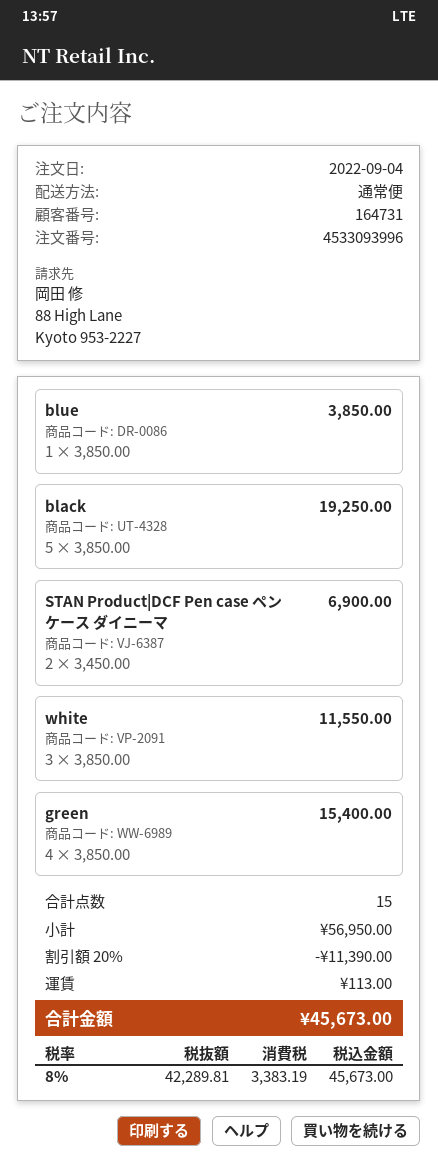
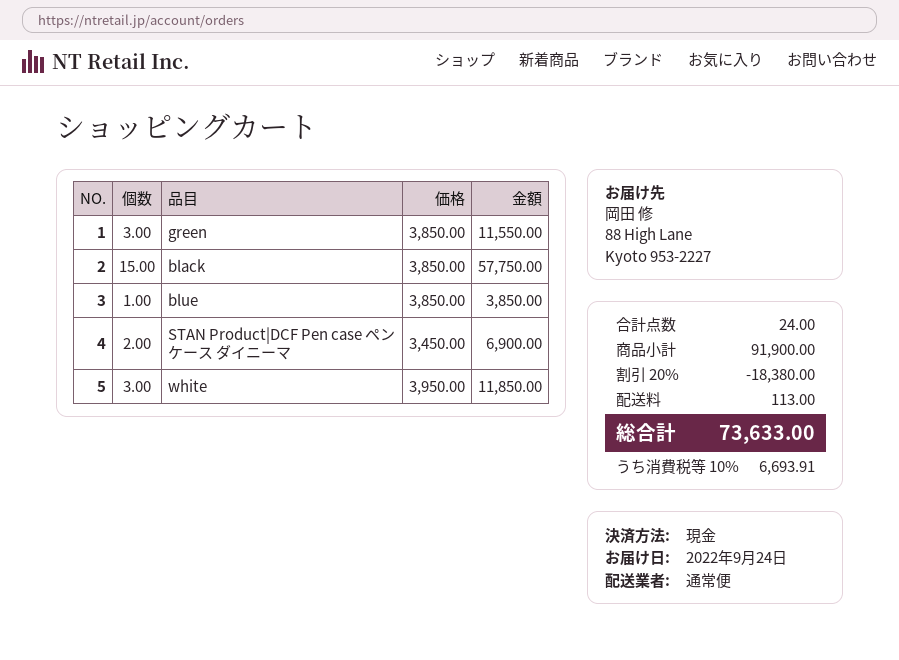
black: 5 x 3850.00 = 19250.00 -> 15 x 3850.00 = 57750.00
white: 3 x 3850.00 = 11550.00 -> 3 x 3950.00 = 11850.00
green: 4 x 3850.00 = 15400.00 -> 3 x 3850.00 = 11550.00
total quantity: 15 -> 24
subtotal: 56950.00 -> 91900.00
discount: 20% = 11390.00 -> 20% = 18380.00
tax: 8% = 3383.19 -> 10% = 6693.91
total: 45673.00 -> 73633.00

